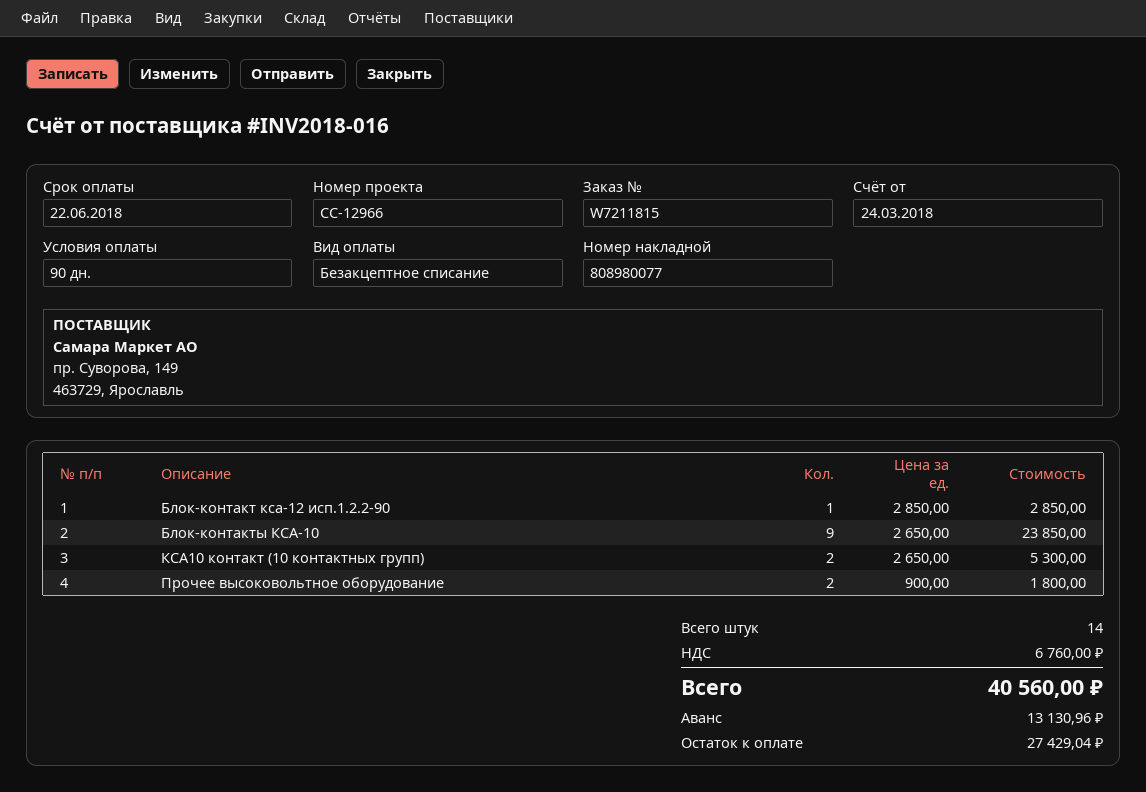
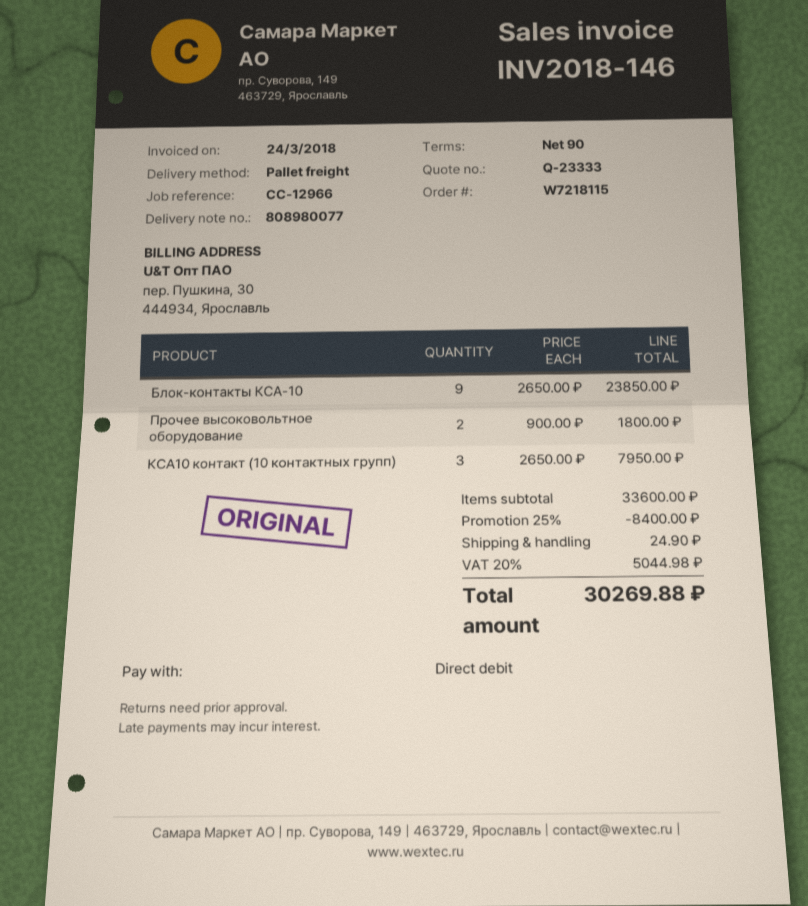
order number: W7211815 -> W7218115
invoice number: INV2018-016 -> INV2018-146
Блок-контакт кса-12 исп.1.2.2-90: 1 x 2850.00 = 2850.00 -> none
КСА10 контакт (10 контактных групп): 2 x 2650.00 = 5300.00 -> 3 x 2650.00 = 7950.00
discount: none -> 25% = 8400.00
shipping: none -> 24.90
tax: 6760.00 -> 5044.98
total: 40560.00 -> 30269.88

